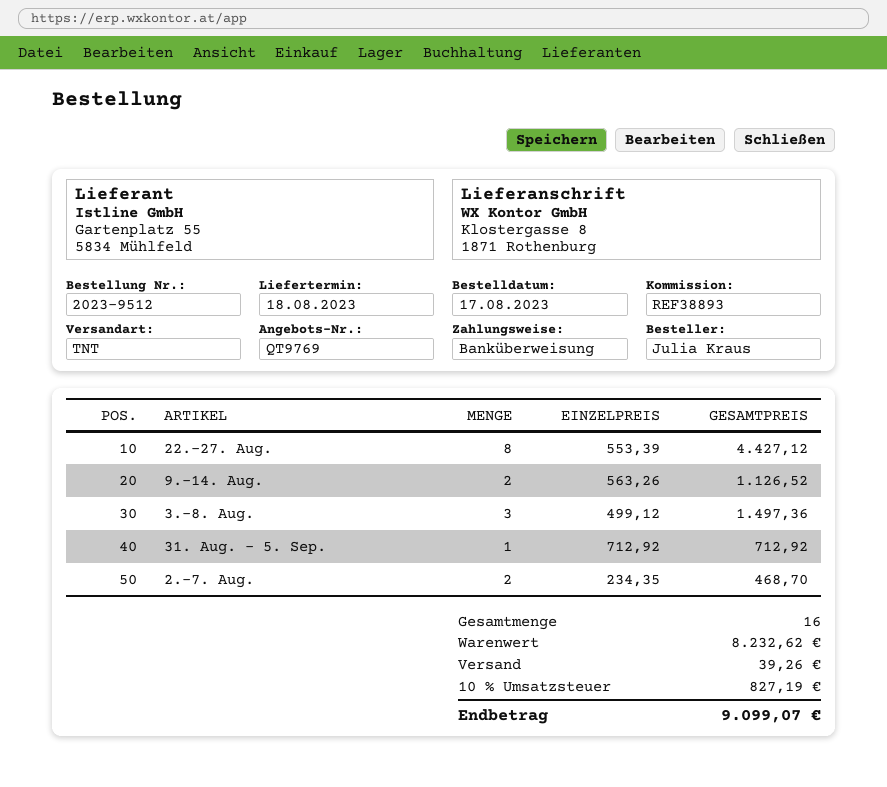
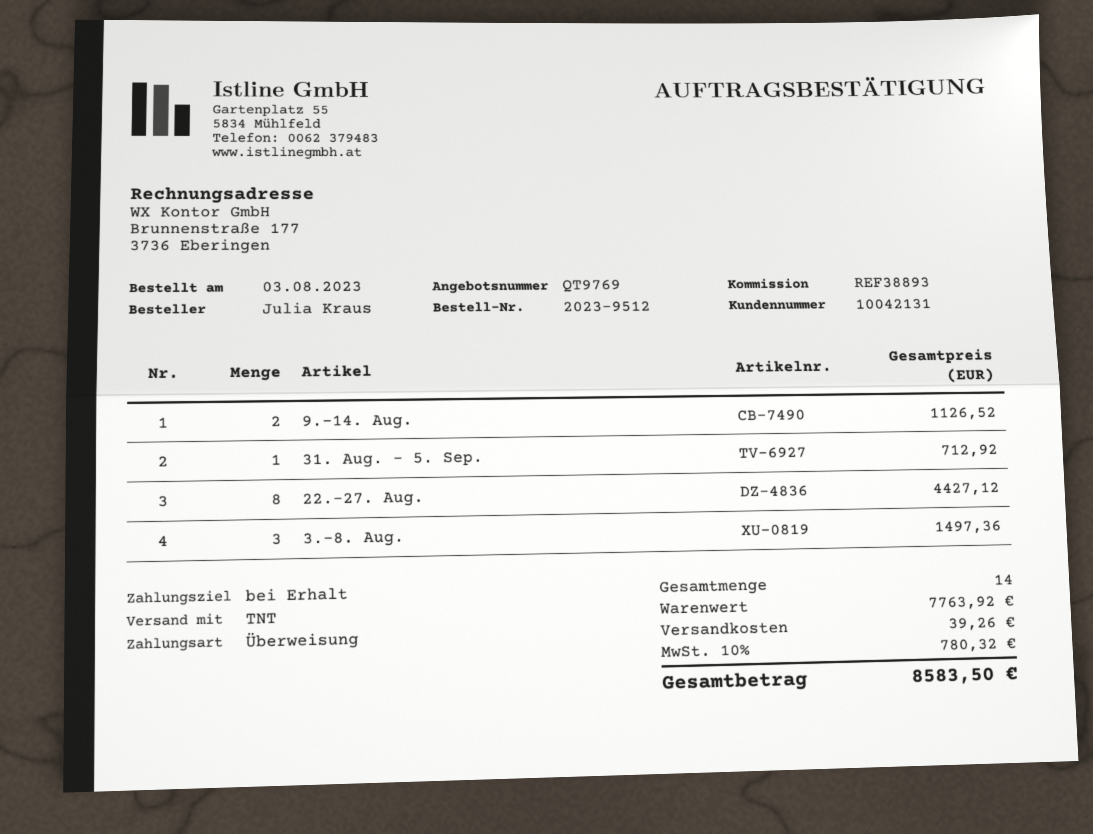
order date: 2023-08-17 -> 2023-08-03
2.–7. Aug.: 2 for 468.70 -> none
total quantity: 16 -> 14
subtotal: 8232.62 -> 7763.92
tax: 10% = 827.19 -> 10% = 780.32
total: 9099.07 -> 8583.50

